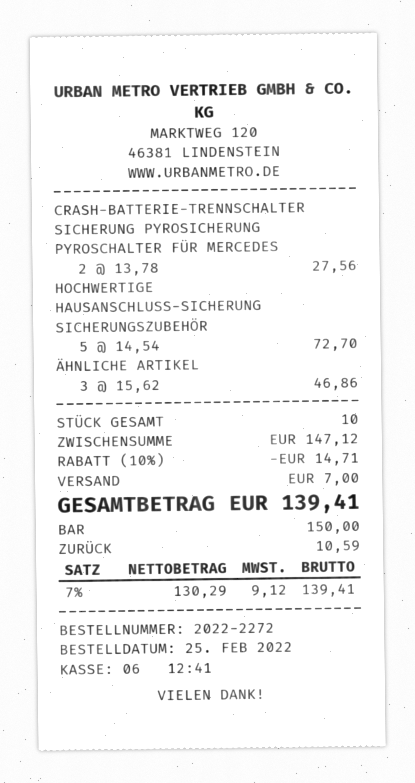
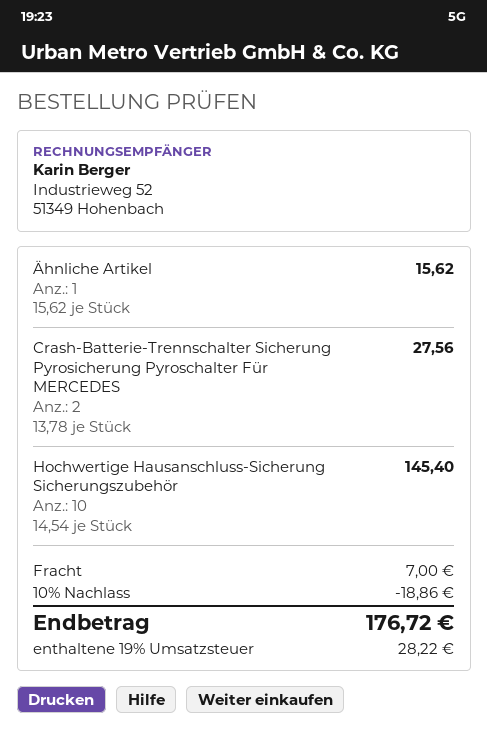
HOCHWERTIGE HAUSANSCHLUSS-SICHERUNG SICHERUNGSZUBEHÖR: 5 x 14.54 = 72.70 -> 10 x 14.54 = 145.40
ÄHNLICHE ARTIKEL: 3 x 15.62 = 46.86 -> 1 x 15.62 = 15.62
discount: 10% = 14.71 -> 10% = 18.86
tax: 7% = 9.12 -> 19% = 28.22
total: 139.41 -> 176.72

